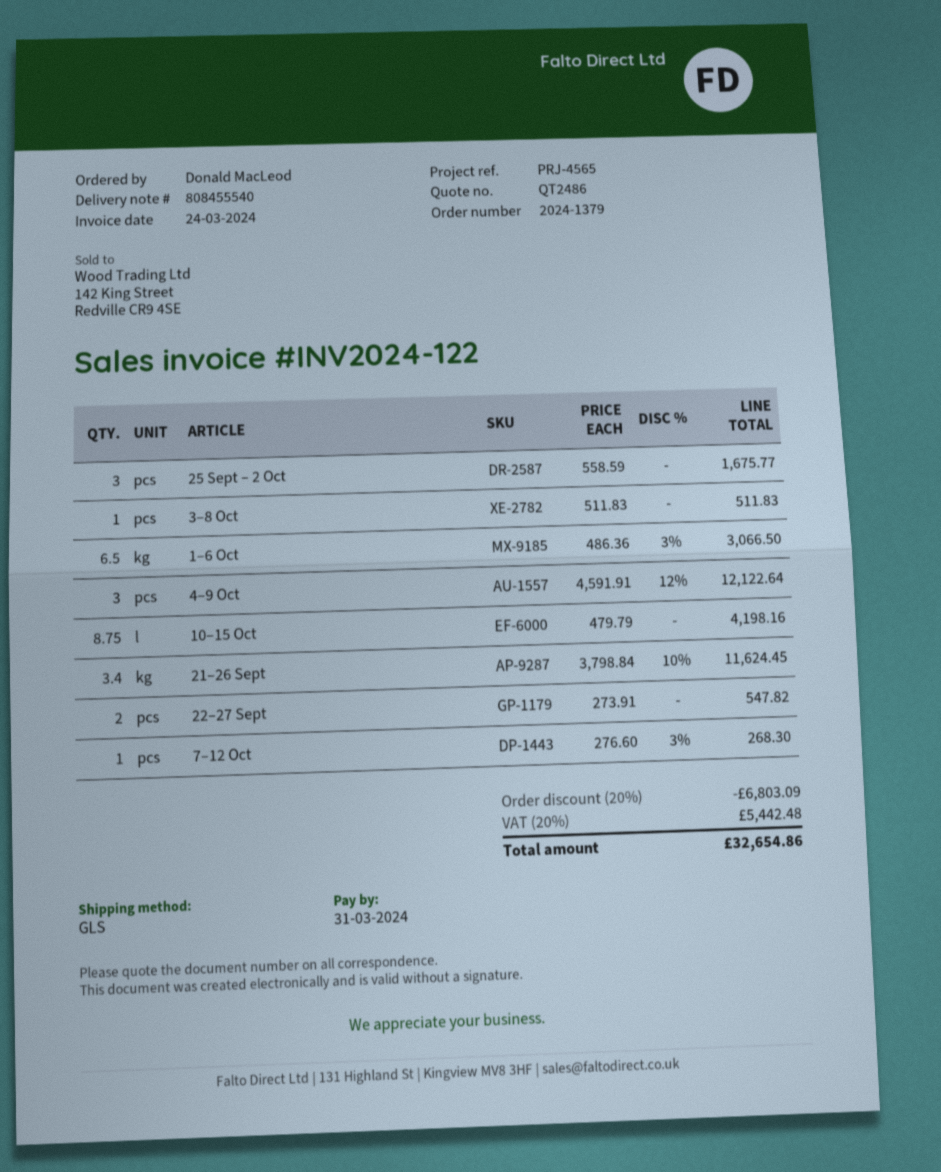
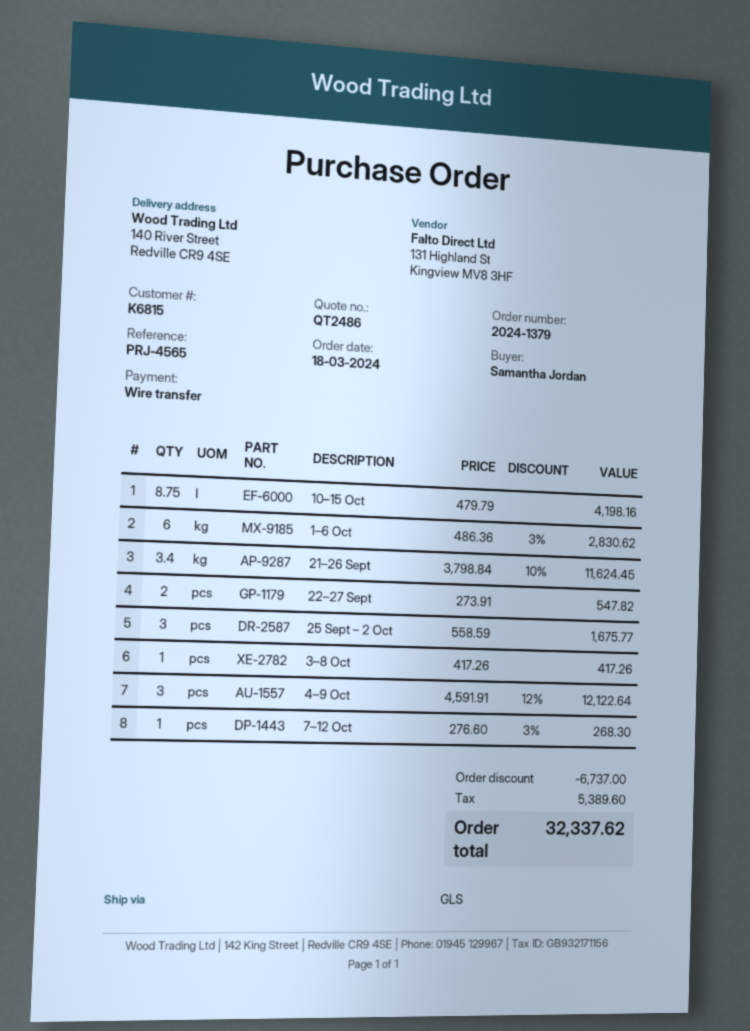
ordered by: Donald MacLeod -> Samantha Jordan
3–8 Oct: 1 x 511.83 = 511.83 -> 1 x 417.26 = 417.26
1–6 Oct: 6.5 x 486.36 - 3% = 3066.50 -> 6 x 486.36 - 3% = 2830.62
discount: 6803.09 -> 6737.00
tax: 5442.48 -> 5389.60
total: 32654.86 -> 32337.62

